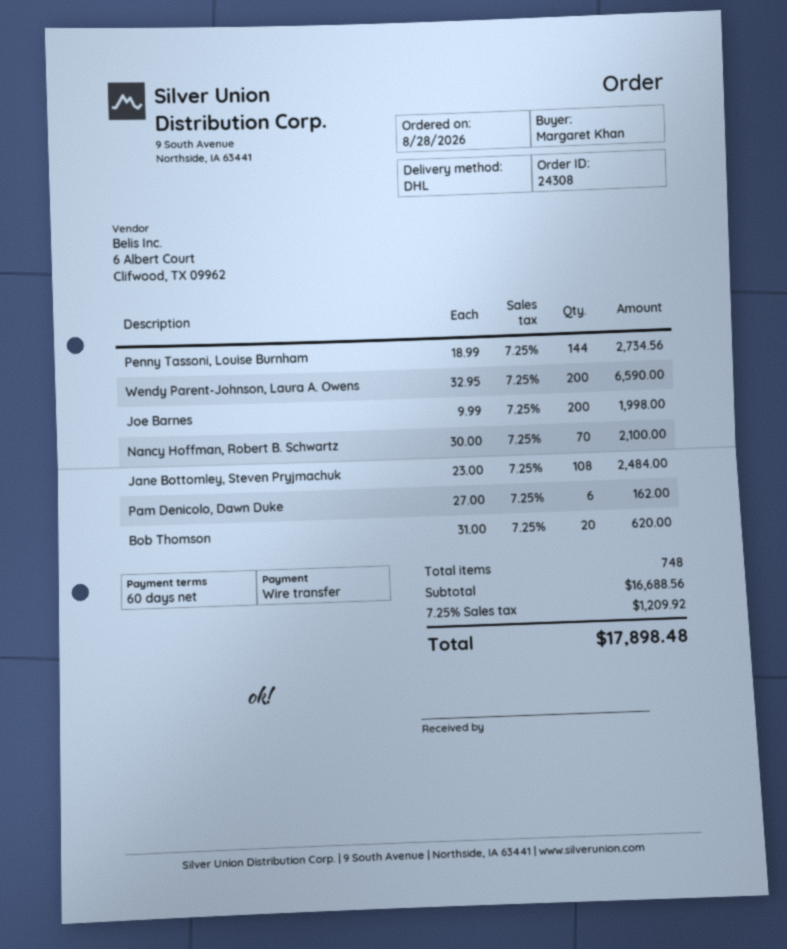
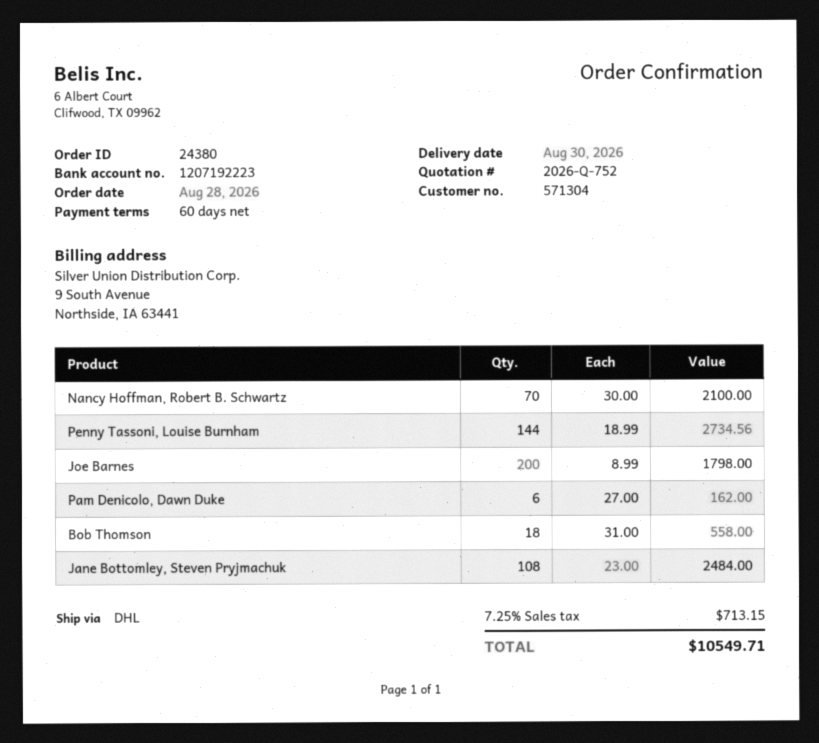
order number: 24308 -> 24380
Wendy Parent-Johnson, Laura A. Owens: 200 x 32.95 = 6590.00 -> none
Joe Barnes: 200 x 9.99 = 1998.00 -> 200 x 8.99 = 1798.00
Bob Thomson: 20 x 31.00 = 620.00 -> 18 x 31.00 = 558.00
tax: 7.25% = 1209.92 -> 7.25% = 713.15
total: 17898.48 -> 10549.71

